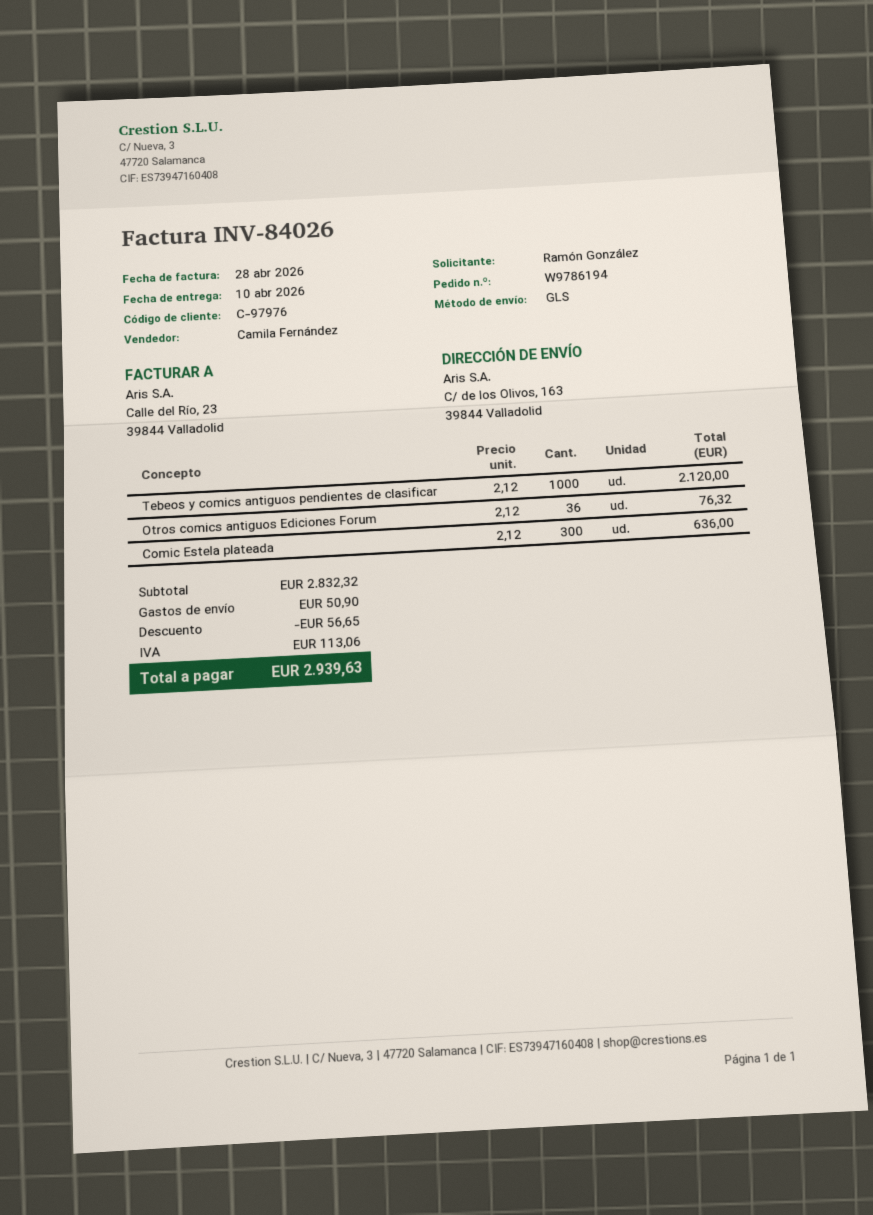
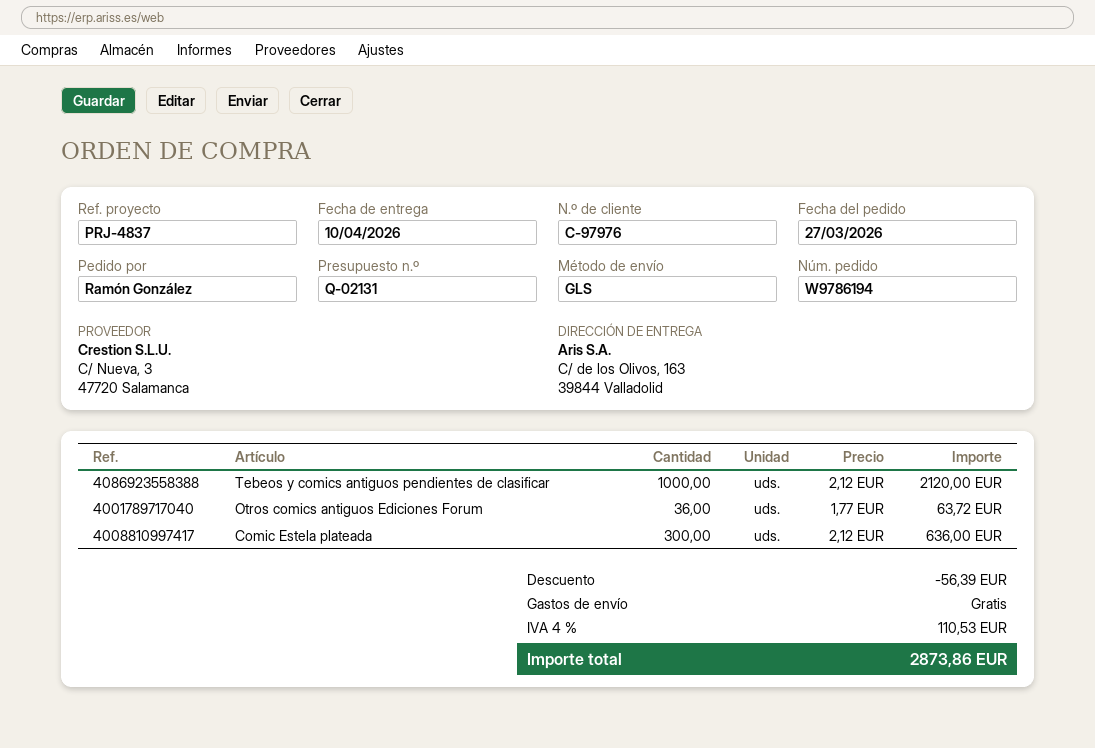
Otros comics antiguos Ediciones Forum: 36 x 2.12 = 76.32 -> 36 x 1.77 = 63.72
discount: 56.65 -> 56.39
shipping: 50.90 -> 0.00
tax: 113.06 -> 110.53
total: 2939.63 -> 2873.86

